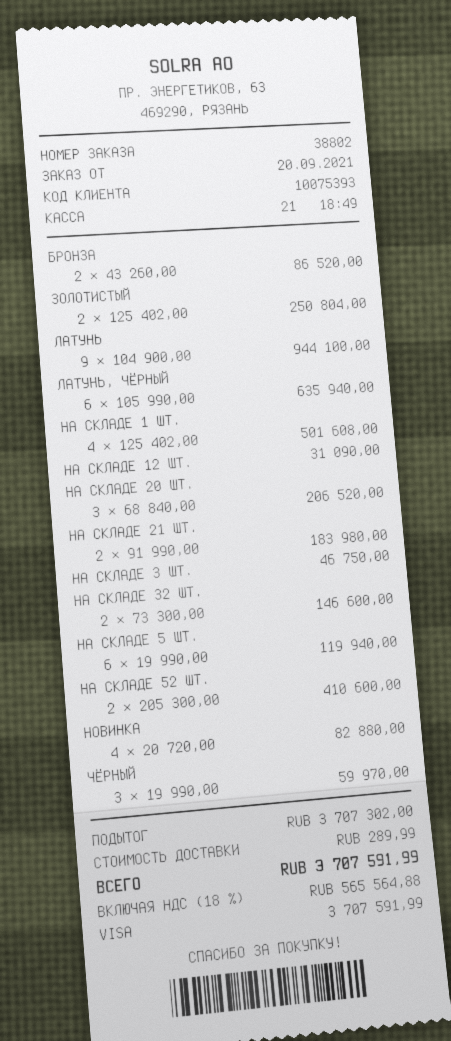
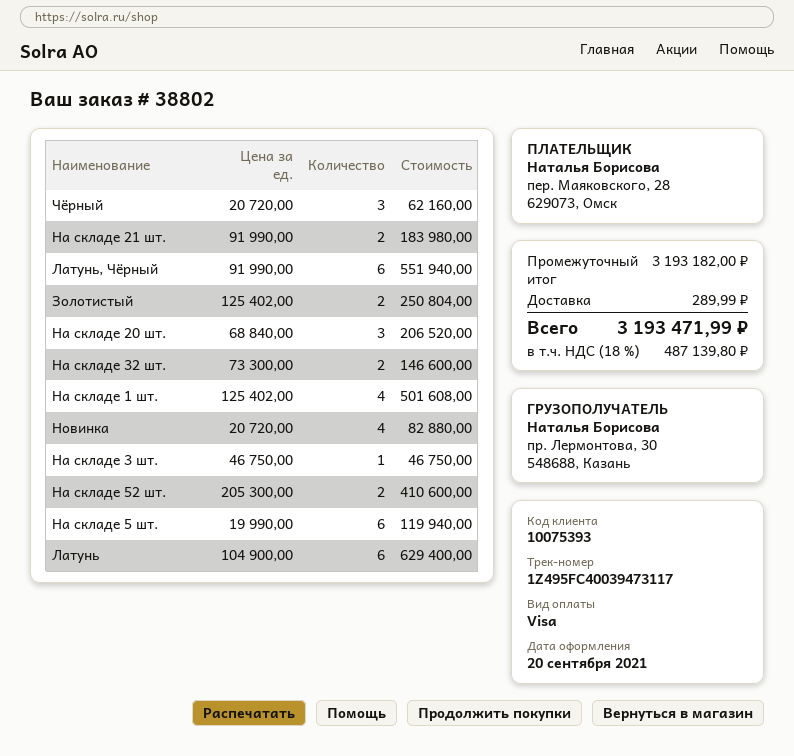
БРОНЗА: 2 x 43260.00 = 86520.00 -> none
ЛАТУНЬ: 9 x 104900.00 = 944100.00 -> 6 x 104900.00 = 629400.00
ЛАТУНЬ, ЧЁРНЫЙ: 6 x 105990.00 = 635940.00 -> 6 x 91990.00 = 551940.00
НА СКЛАДЕ 12 ШТ.: 1 x 31090.00 = 31090.00 -> none
ЧЁРНЫЙ: 3 x 19990.00 = 59970.00 -> 3 x 20720.00 = 62160.00
subtotal: 3707302.00 -> 3193182.00
tax: 18% = 565564.88 -> 18% = 487139.80
total: 3707591.99 -> 3193471.99

